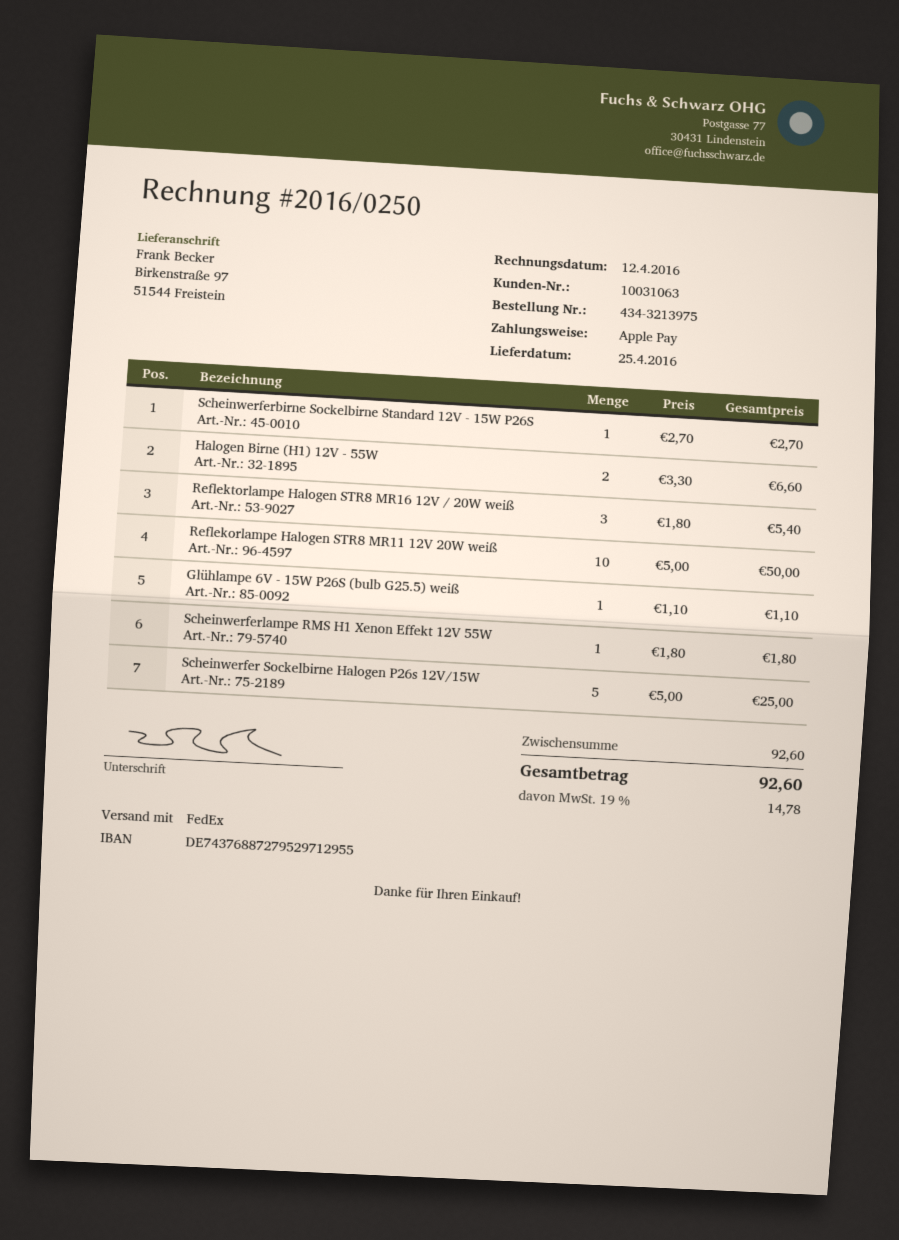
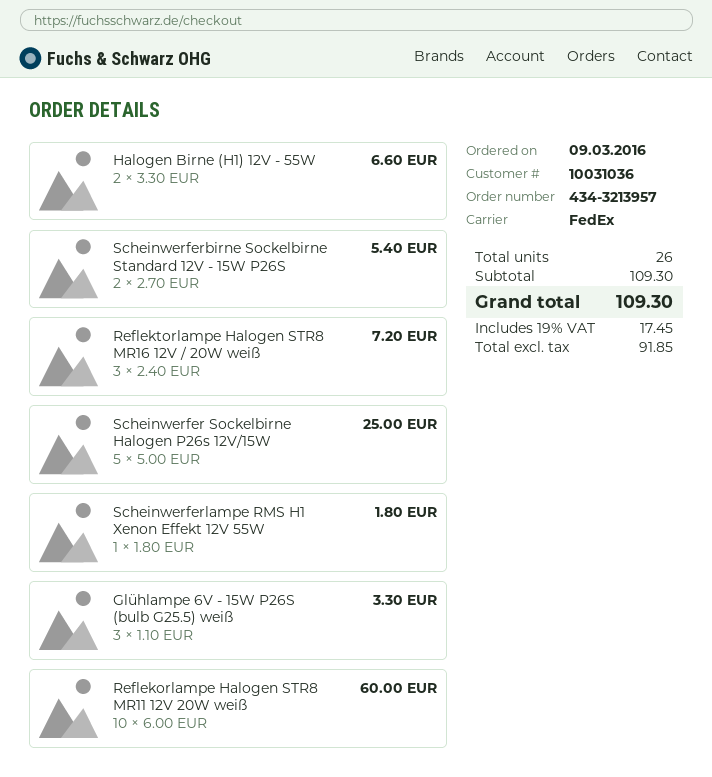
order number: 434-3213975 -> 434-3213957
customer number: 10031063 -> 10031036
Scheinwerferbirne Sockelbirne Standard 12V - 15W P26S: 1 x 2.70 = 2.70 -> 2 x 2.70 = 5.40
Reflektorlampe Halogen STR8 MR16 12V / 20W weiß: 3 x 1.80 = 5.40 -> 3 x 2.40 = 7.20
Reflekorlampe Halogen STR8 MR11 12V 20W weiß: 10 x 5.00 = 50.00 -> 10 x 6.00 = 60.00
Glühlampe 6V - 15W P26S (bulb G25.5) weiß: 1 x 1.10 = 1.10 -> 3 x 1.10 = 3.30
subtotal: 92.60 -> 109.30
tax: 19% = 14.78 -> 19% = 17.45
total: 92.60 -> 109.30

